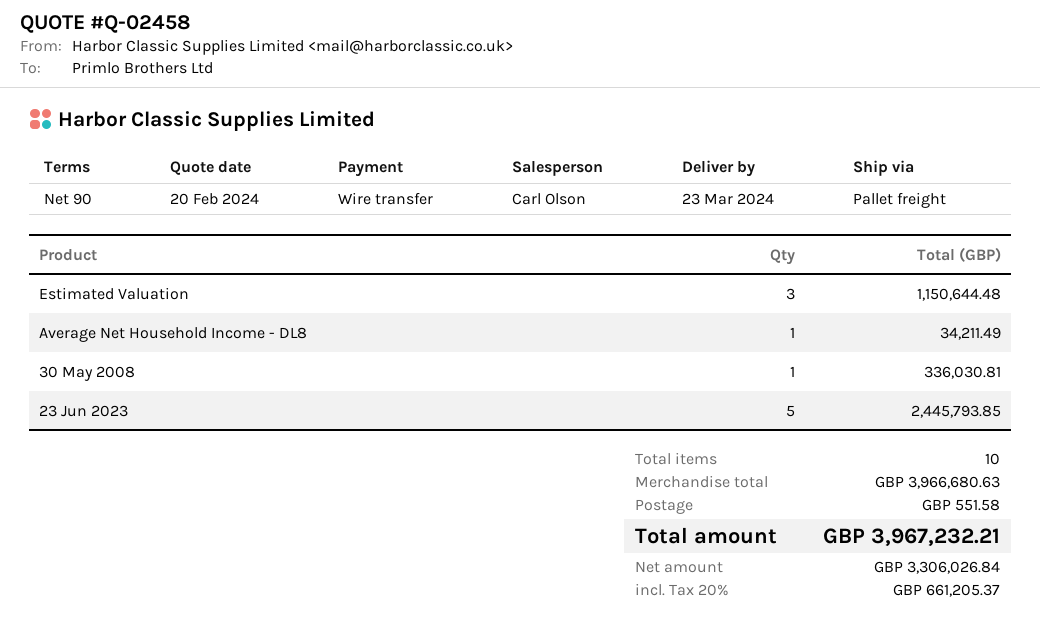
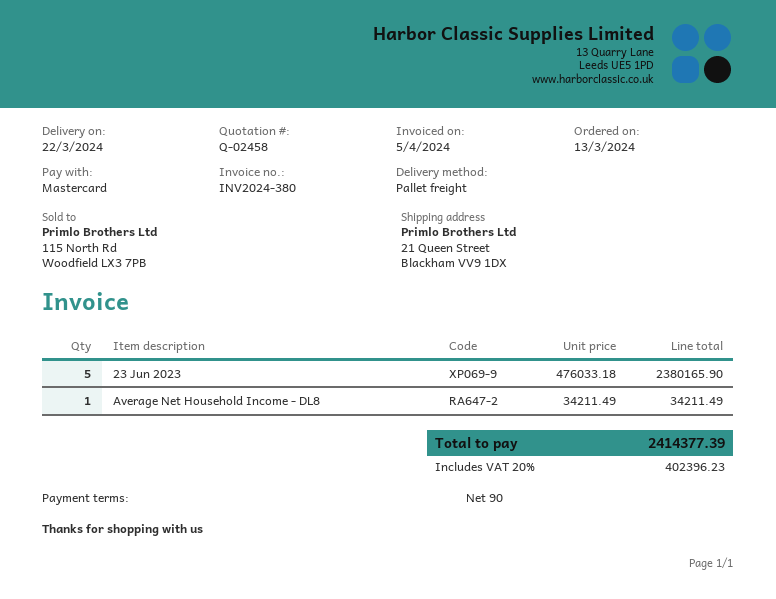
delivery date: 2024-03-23 -> 2024-03-22
payment method: bank transfer -> Mastercard
Estimated Valuation: 3 for 1150644.48 -> none
30 May 2008: 1 for 336030.81 -> none
23 Jun 2023: 5 for 2445793.85 -> 5 for 2380165.90
shipping: 551.58 -> none
tax: 20% = 661205.37 -> 20% = 402396.23
total: 3967232.21 -> 2414377.39

